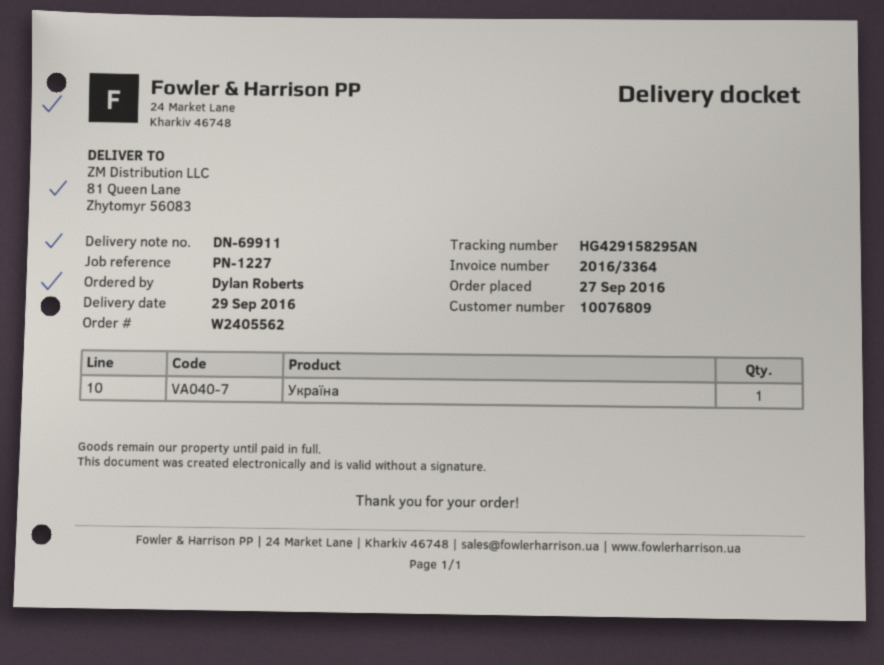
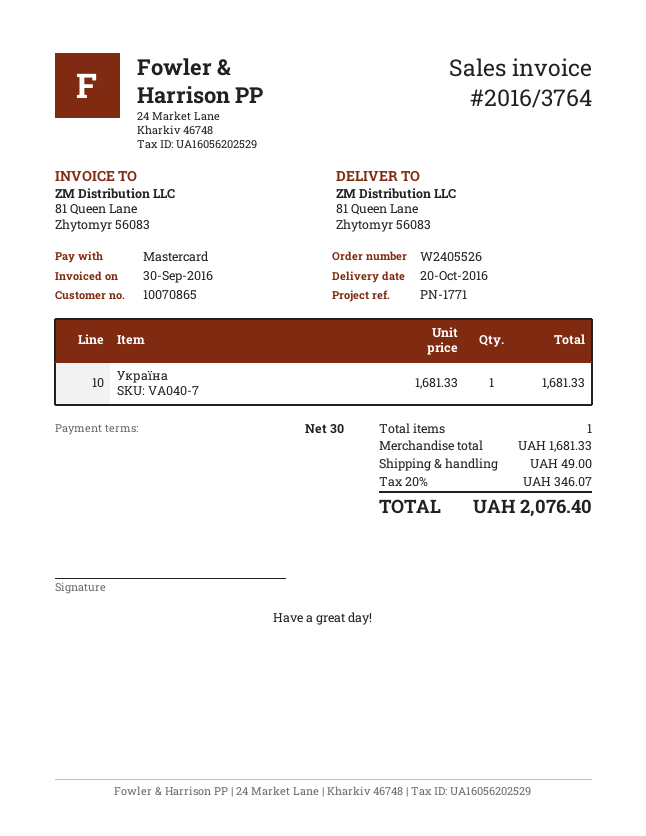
order number: W2405562 -> W2405526
delivery date: 2016-09-29 -> 2016-10-20
invoice number: 2016/3364 -> 2016/3764
customer number: 10076809 -> 10070865
reference: PN-1227 -> PN-1771

